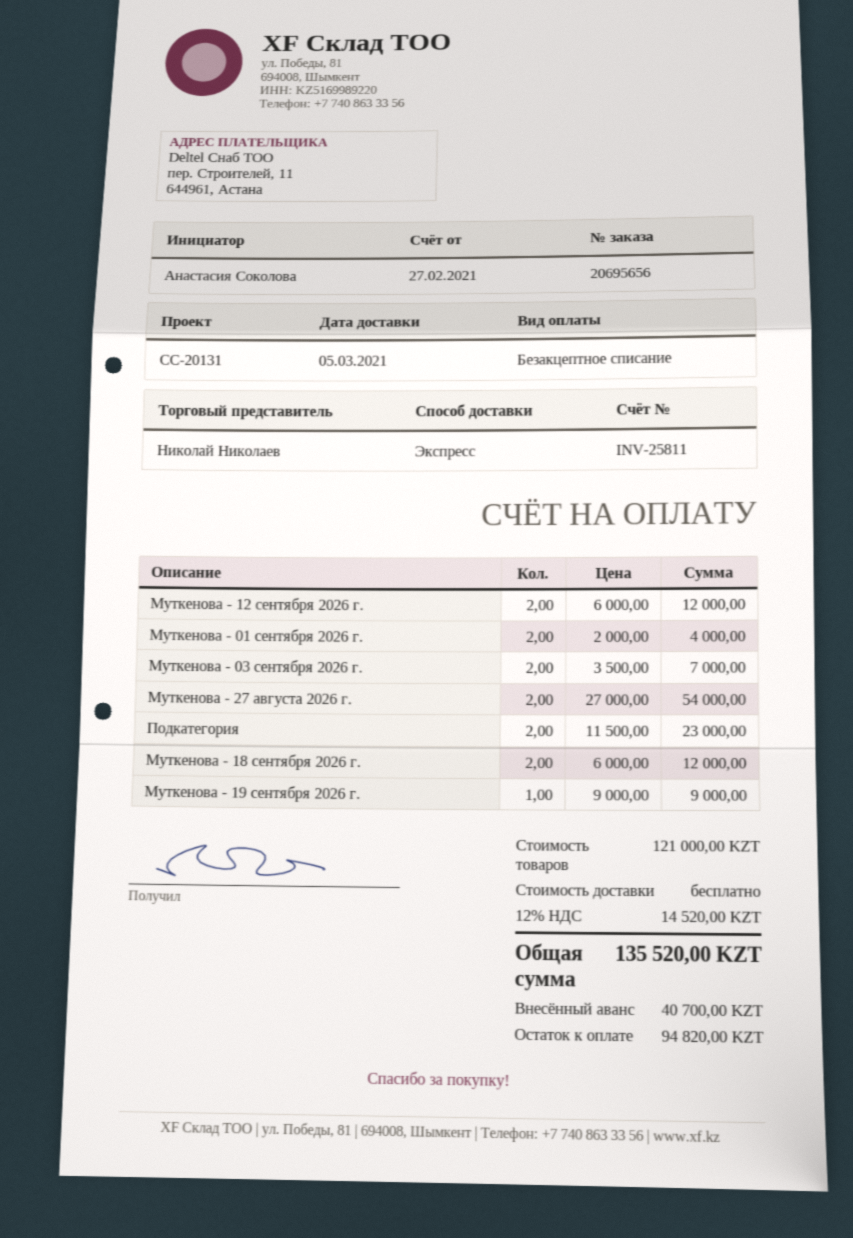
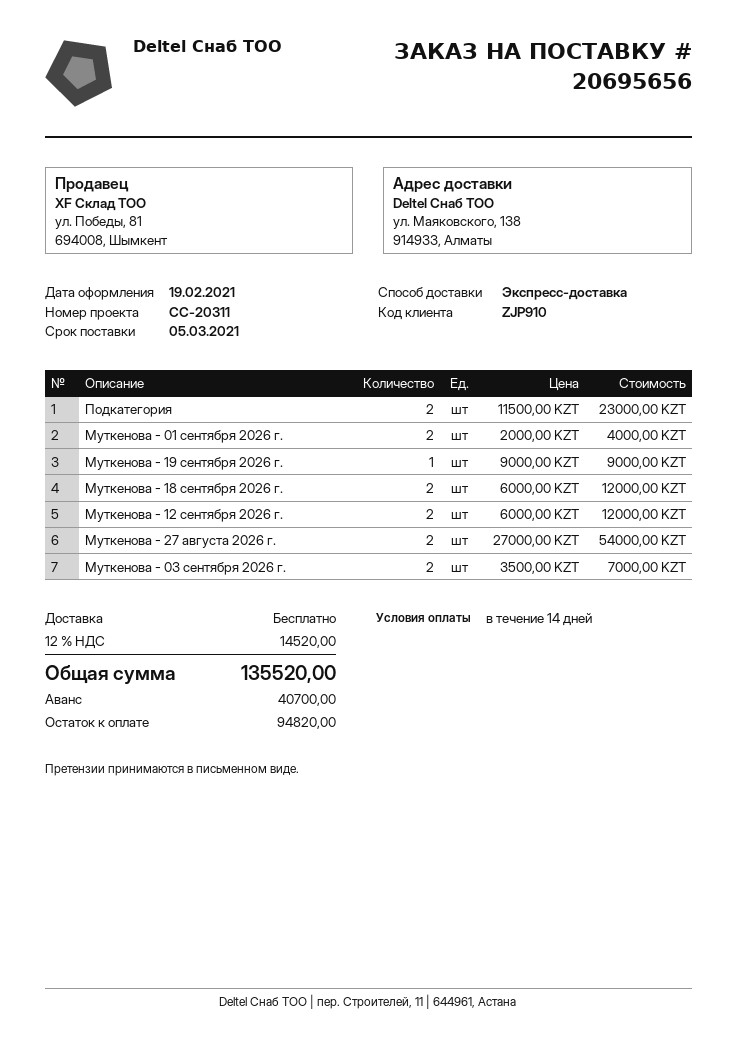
reference: CC-20131 -> CC-20311

